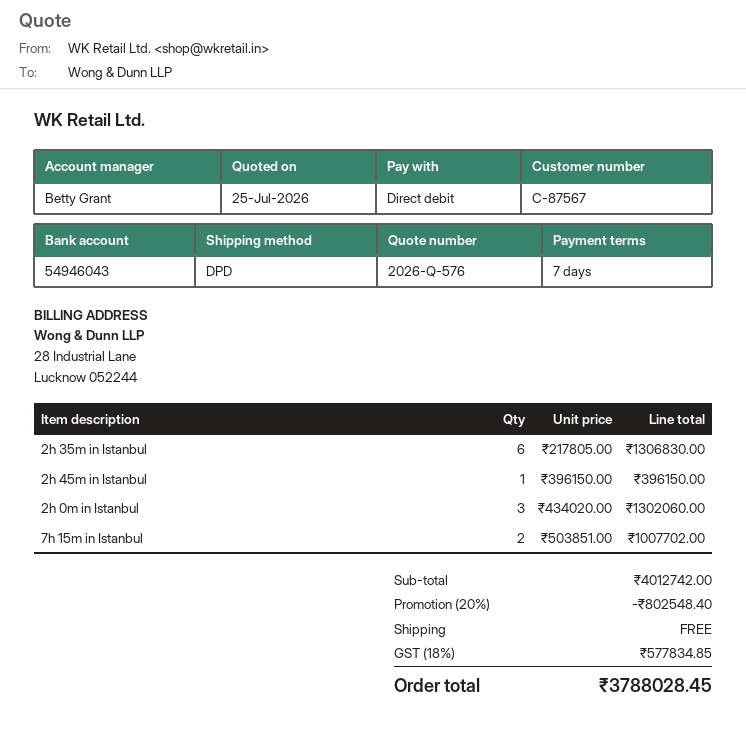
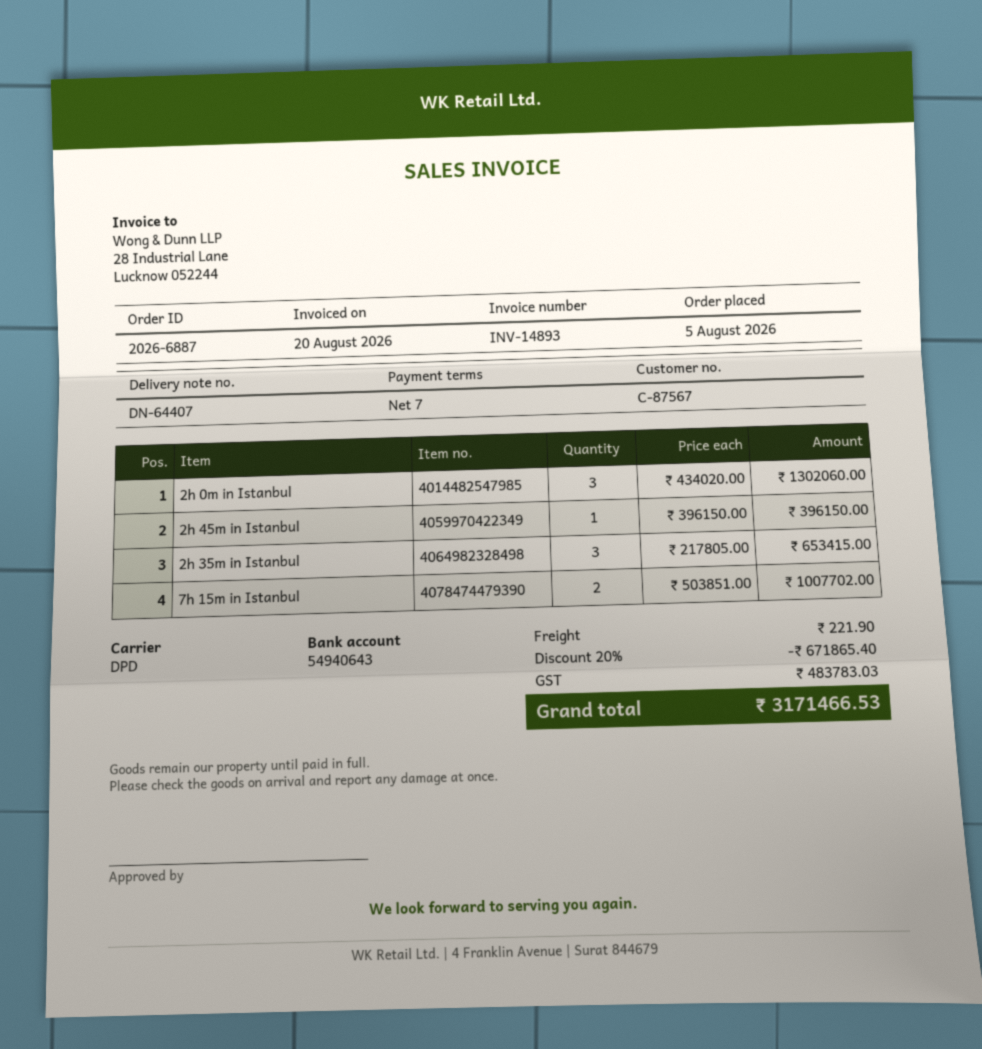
bank account: 54946043 -> 54940643
2h 35m in Istanbul: 6 x 217805.00 = 1306830.00 -> 3 x 217805.00 = 653415.00
discount: 20% = 802548.40 -> 20% = 671865.40
shipping: 0.00 -> 221.90
tax: 577834.85 -> 483783.03
total: 3788028.45 -> 3171466.53

